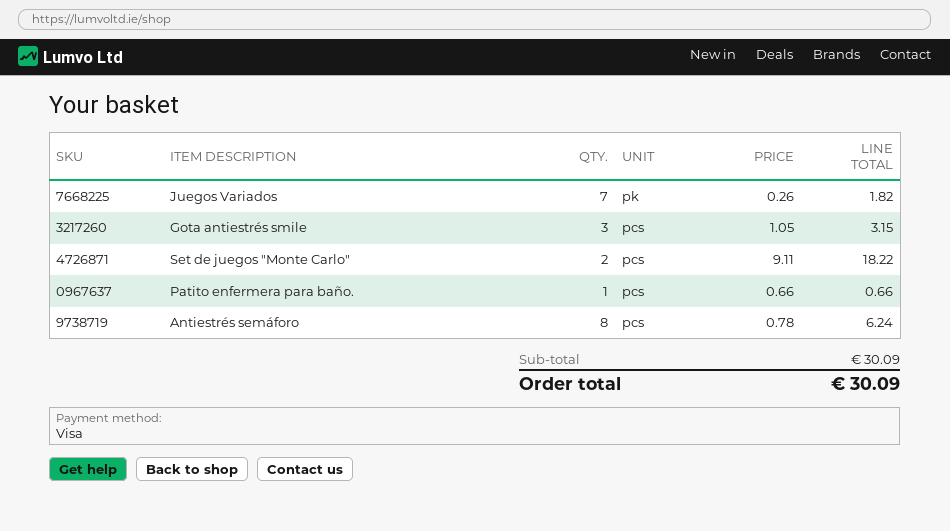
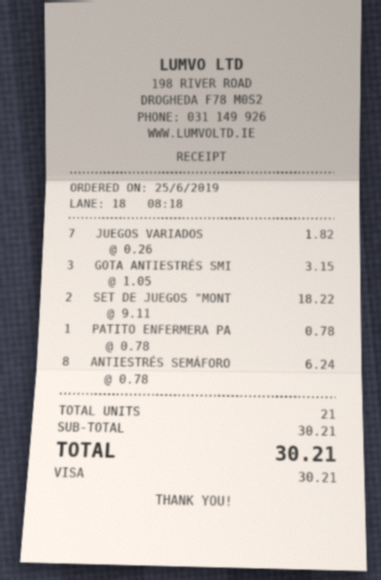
Patito enfermera para baño.: 1 x 0.66 = 0.66 -> 1 x 0.78 = 0.78
subtotal: 30.09 -> 30.21
total: 30.09 -> 30.21

